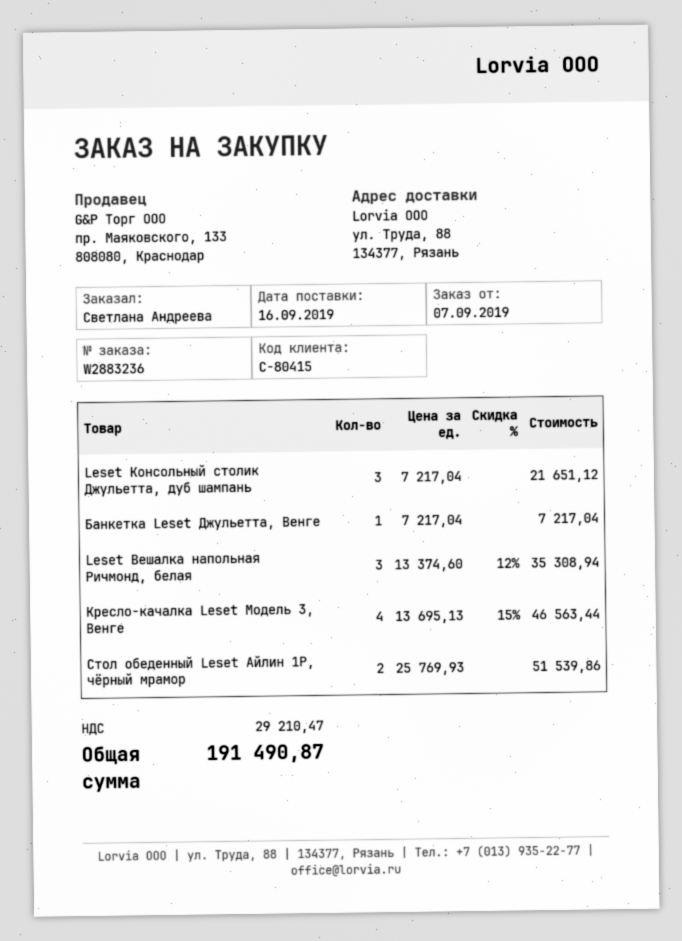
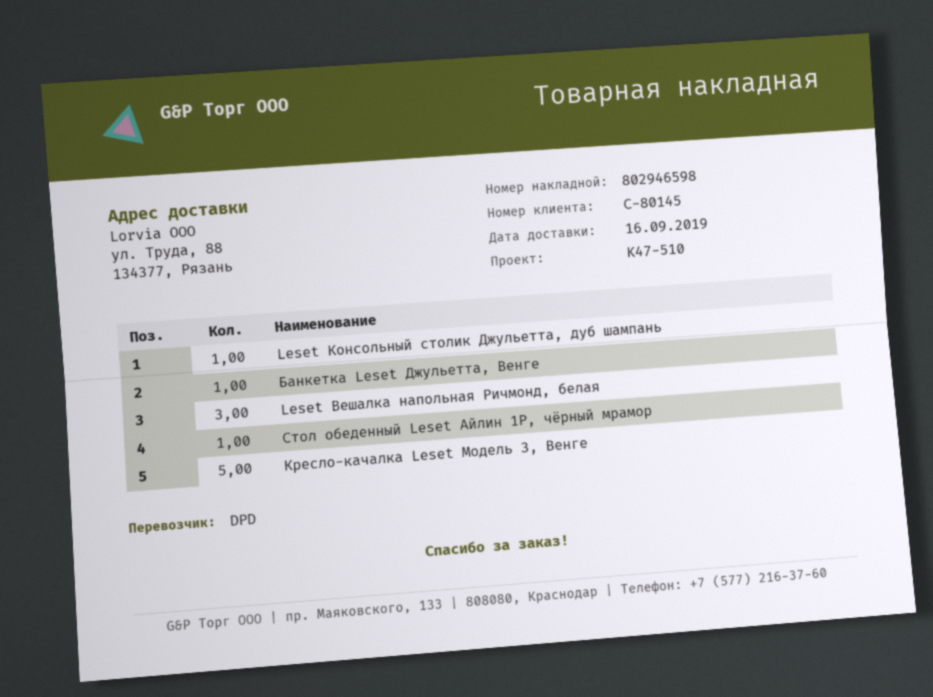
customer number: C-80415 -> C-80145
Leset Консольный столик Джульетта, дуб шампань: 3 -> 1
Кресло-качалка Leset Модель 3, Венге: 4 -> 5
Стол обеденный Leset Айлин 1Р, чёрный мрамор: 2 -> 1

